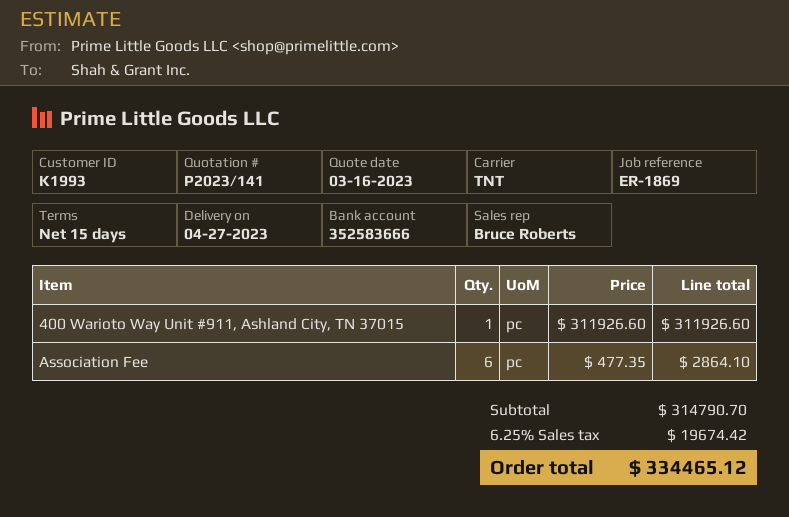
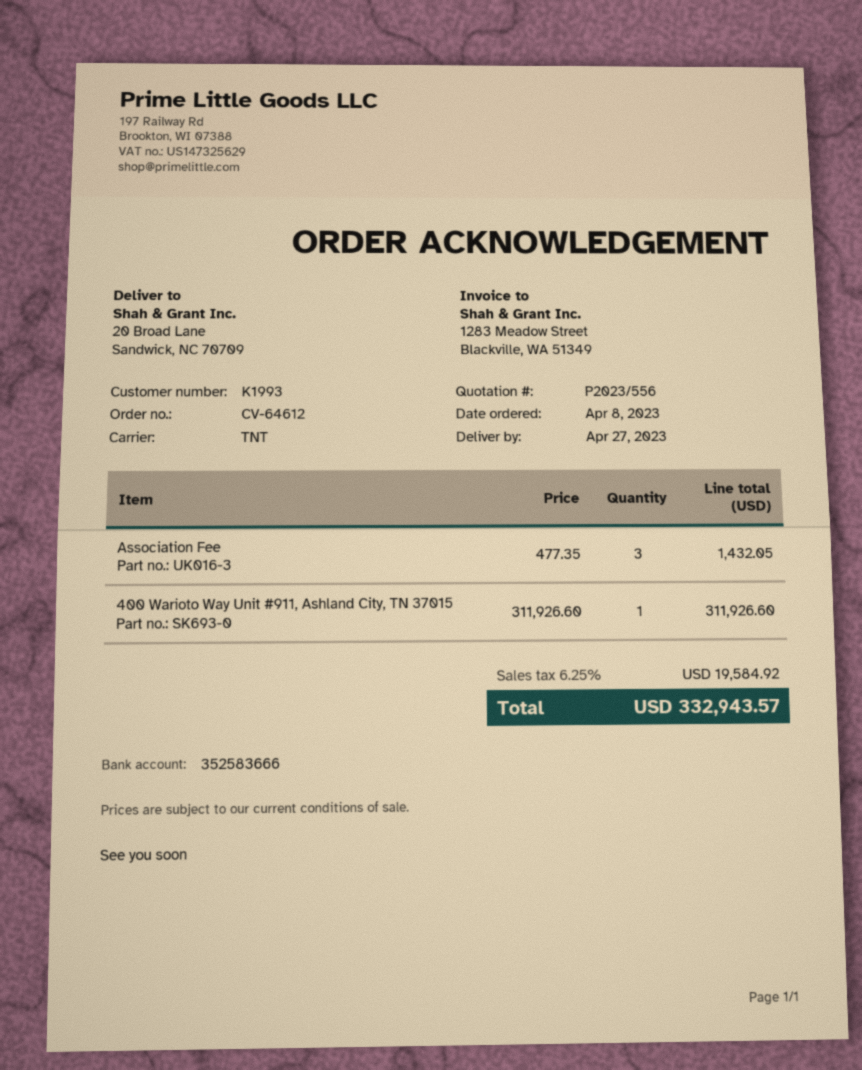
quote number: P2023/141 -> P2023/556
Association Fee: 6 x 477.35 = 2864.10 -> 3 x 477.35 = 1432.05
tax: 6.25% = 19674.42 -> 6.25% = 19584.92
total: 334465.12 -> 332943.57

